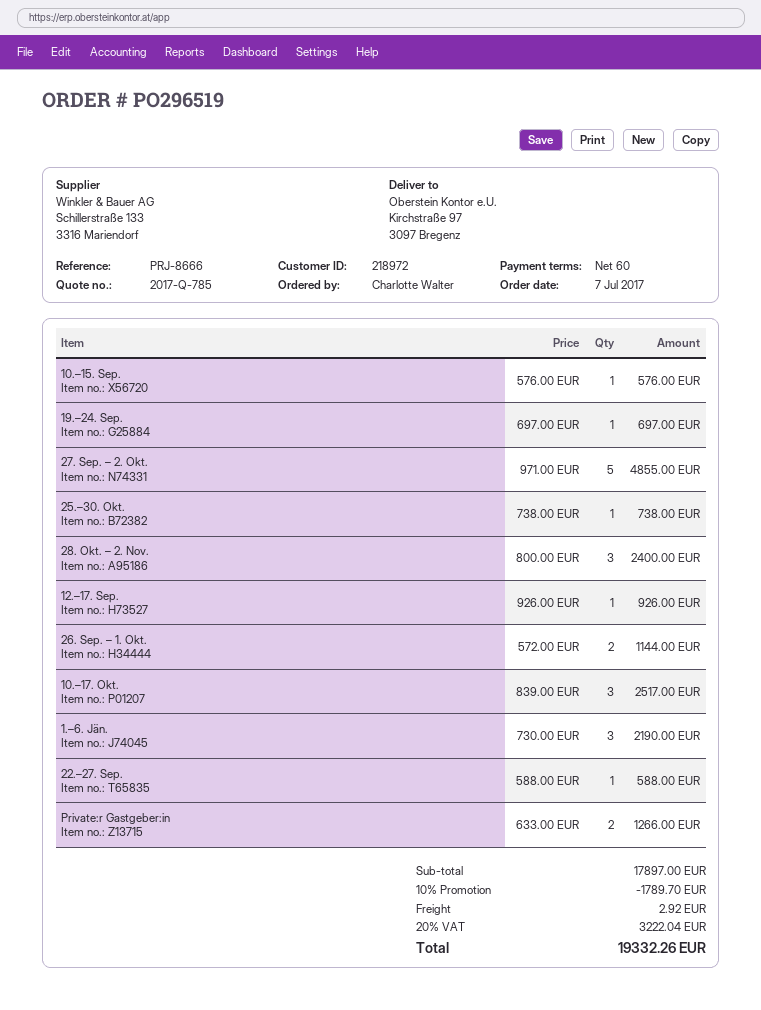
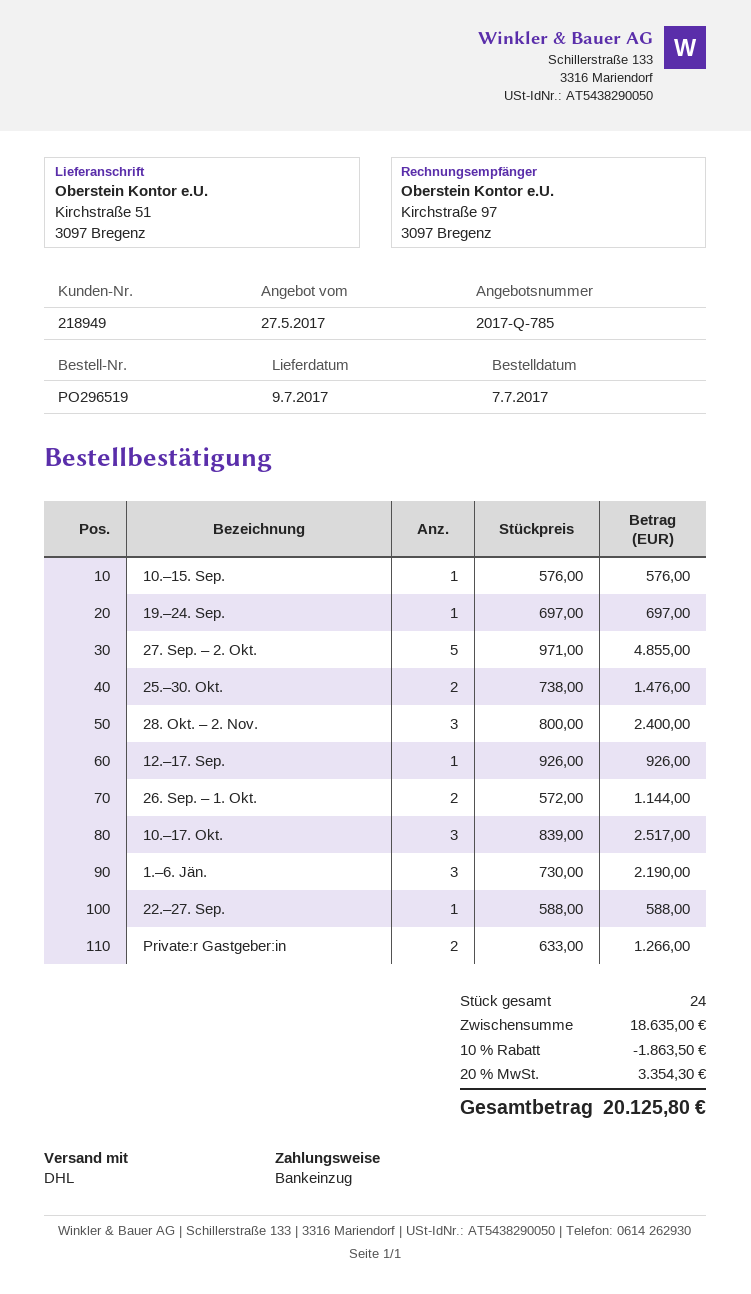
customer number: 218972 -> 218949
ship to: Kirchstraße 97, 3097 Bregenz -> Kirchstraße 51, 3097 Bregenz
25.–30. Okt.: 1 x 738.00 = 738.00 -> 2 x 738.00 = 1476.00
subtotal: 17897.00 -> 18635.00
discount: 10% = 1789.70 -> 10% = 1863.50
shipping: 2.92 -> none
tax: 20% = 3222.04 -> 20% = 3354.30
total: 19332.26 -> 20125.80

